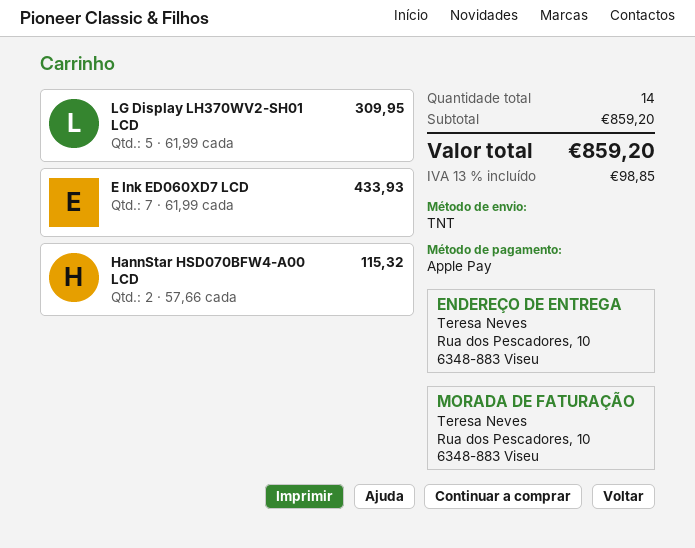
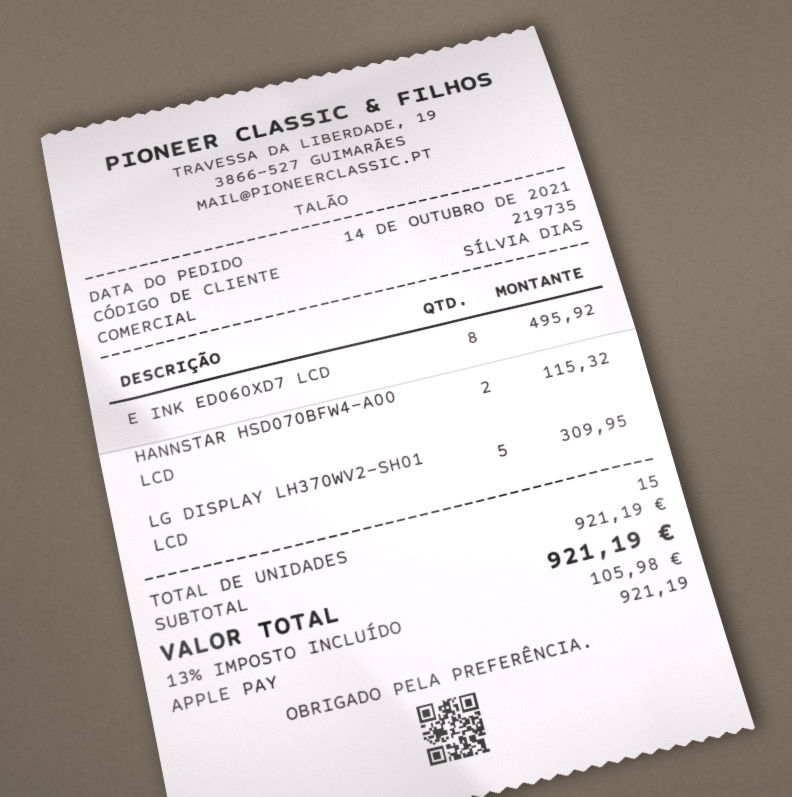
E Ink ED060XD7 LCD: 7 for 433.93 -> 8 for 495.92
total quantity: 14 -> 15
subtotal: 859.20 -> 921.19
tax: 13% = 98.85 -> 13% = 105.98
total: 859.20 -> 921.19

